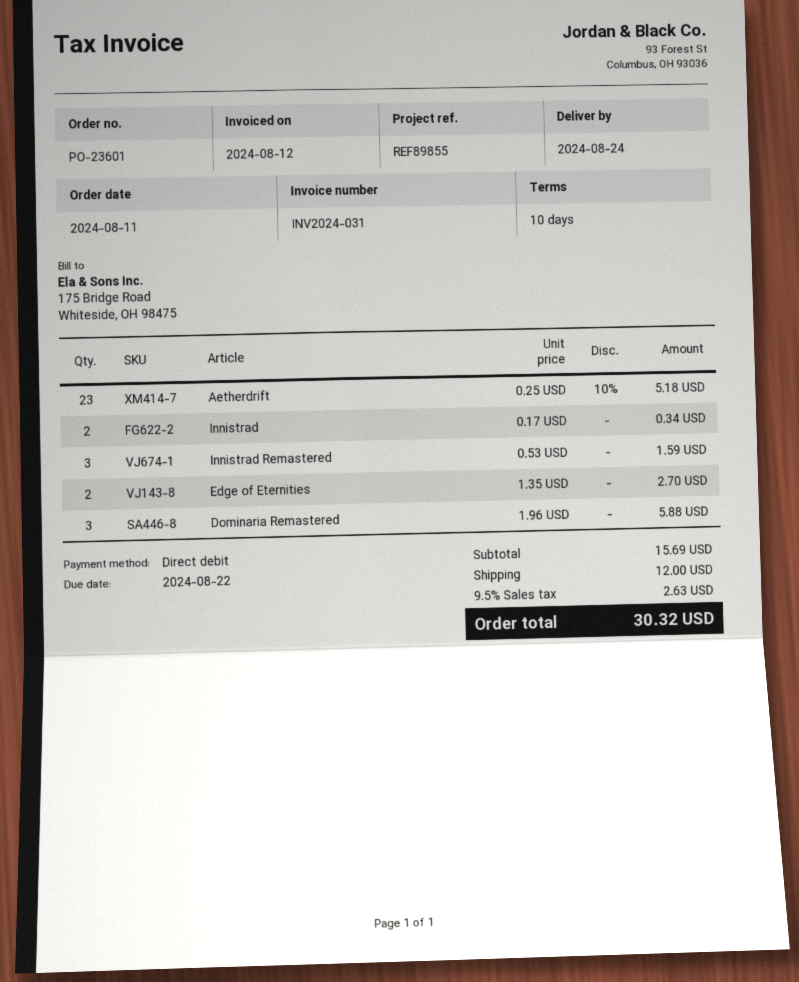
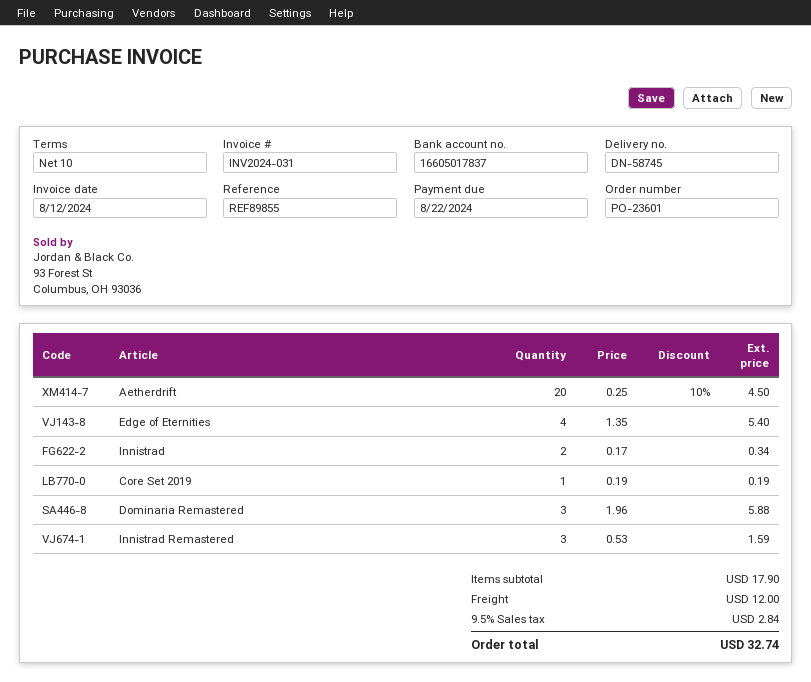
Aetherdrift: 23 x 0.25 - 10% = 5.18 -> 20 x 0.25 - 10% = 4.50
Edge of Eternities: 2 x 1.35 = 2.70 -> 4 x 1.35 = 5.40
Core Set 2019: none -> 1 x 0.19 = 0.19
subtotal: 15.69 -> 17.90
tax: 9.5% = 2.63 -> 9.5% = 2.84
total: 30.32 -> 32.74

